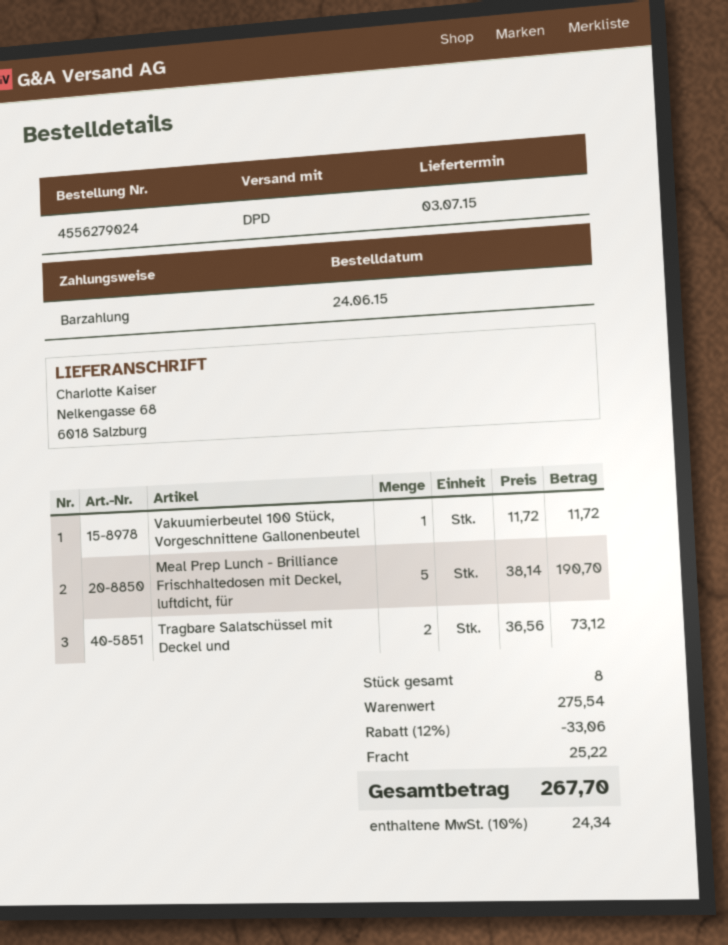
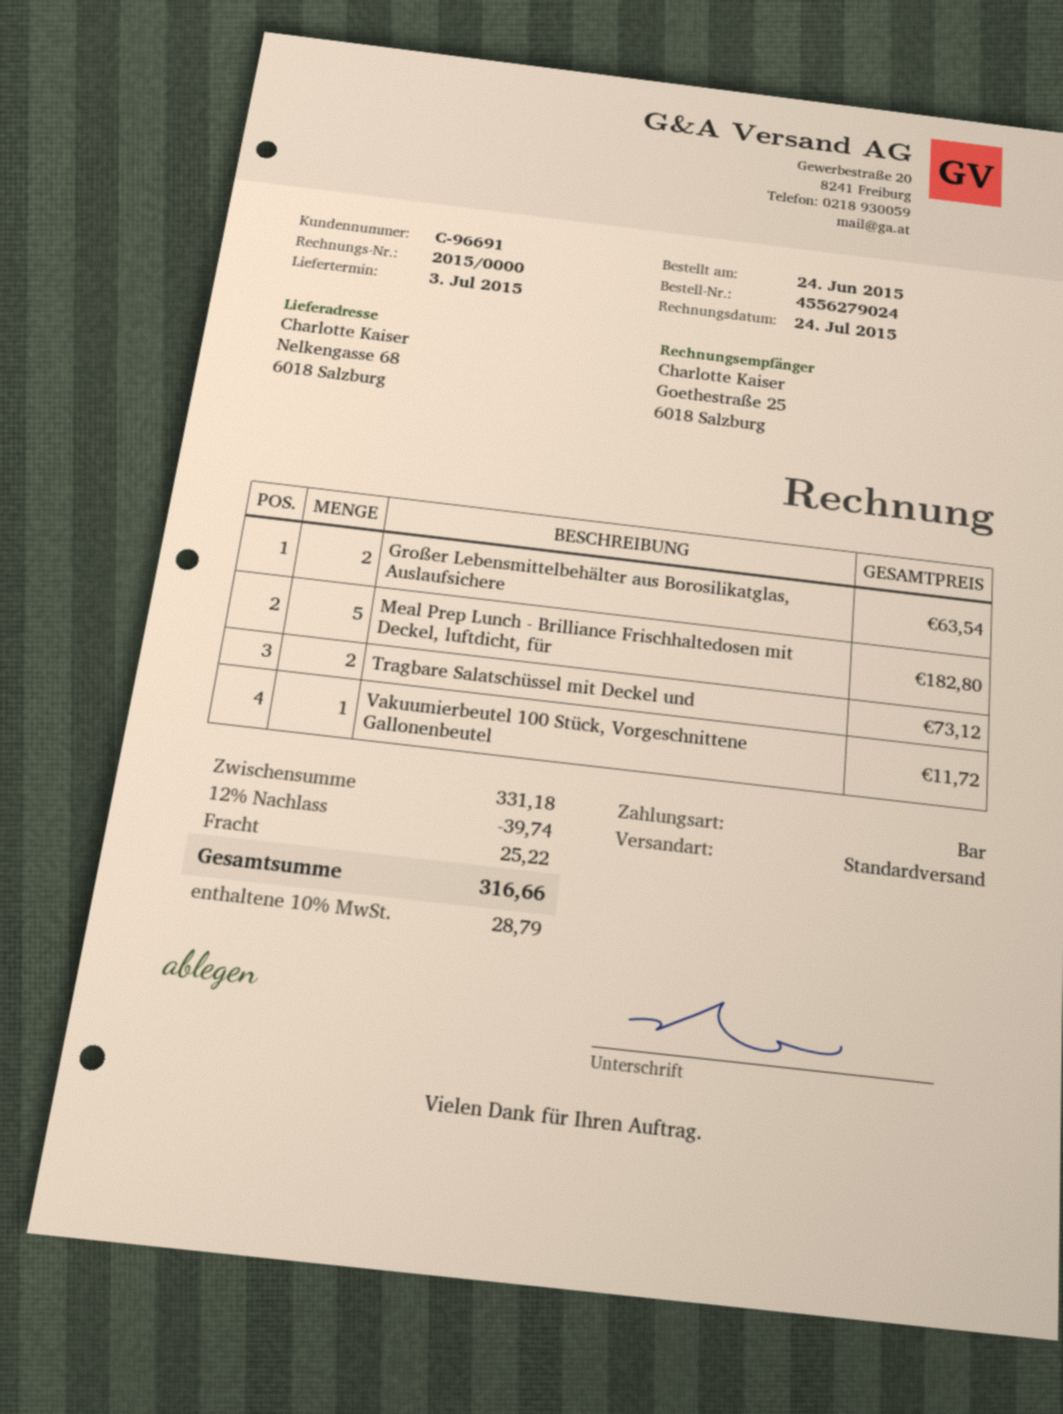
shipping method: DPD -> standard
Meal Prep Lunch - Brilliance Frischhaltedosen mit Deckel, luftdicht, für: 5 for 190.70 -> 5 for 182.80
Großer Lebensmittelbehälter aus Borosilikatglas, Auslaufsichere: none -> 2 for 63.54
subtotal: 275.54 -> 331.18
discount: 12% = 33.06 -> 12% = 39.74
tax: 10% = 24.34 -> 10% = 28.79
total: 267.70 -> 316.66

